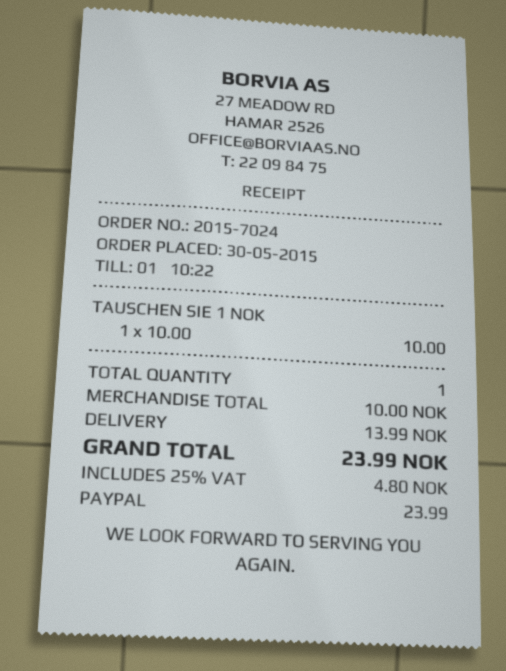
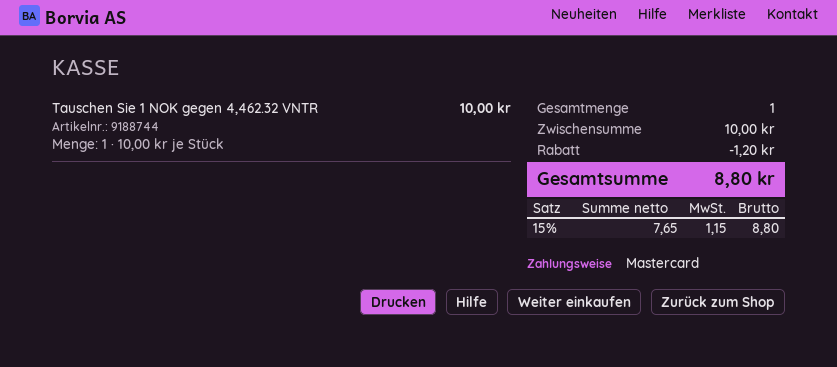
payment method: PayPal -> Mastercard
discount: none -> 1.20
shipping: 13.99 -> none
tax: 25% = 4.80 -> 15% = 1.15
total: 23.99 -> 8.80

